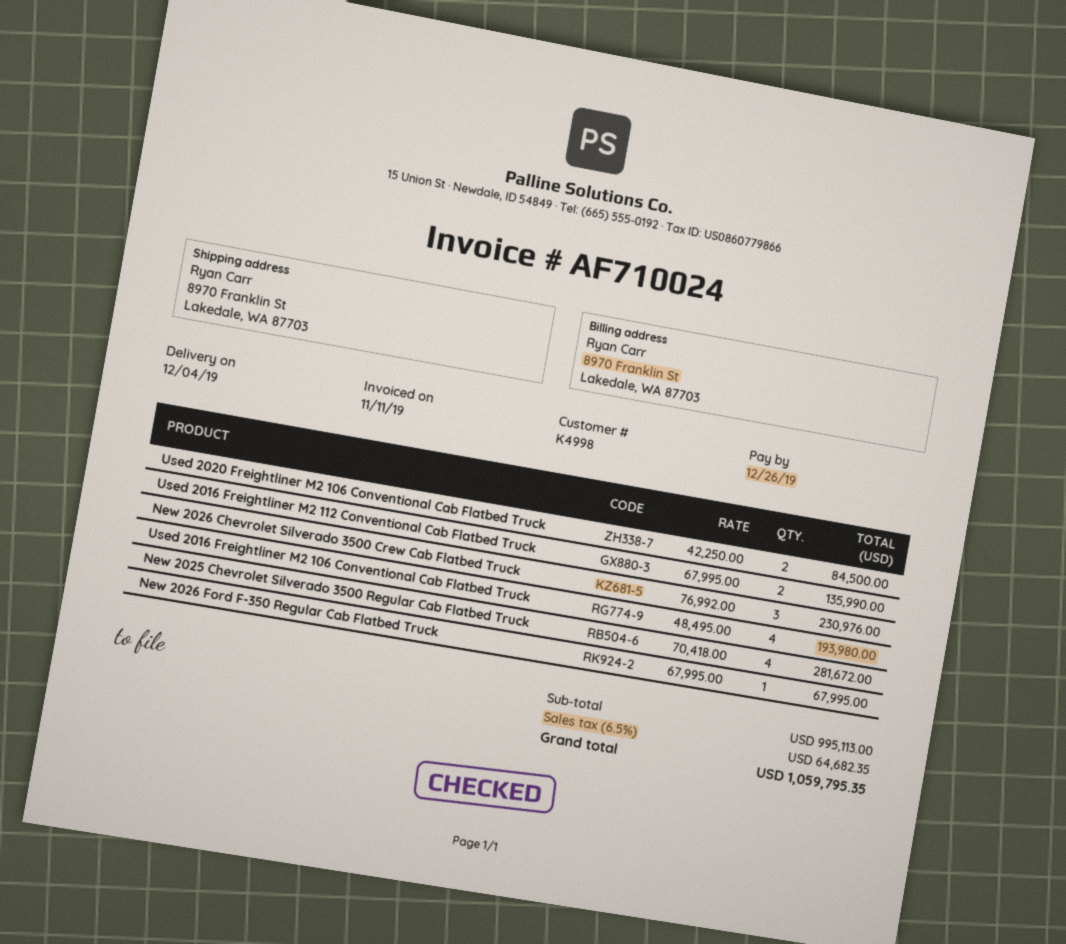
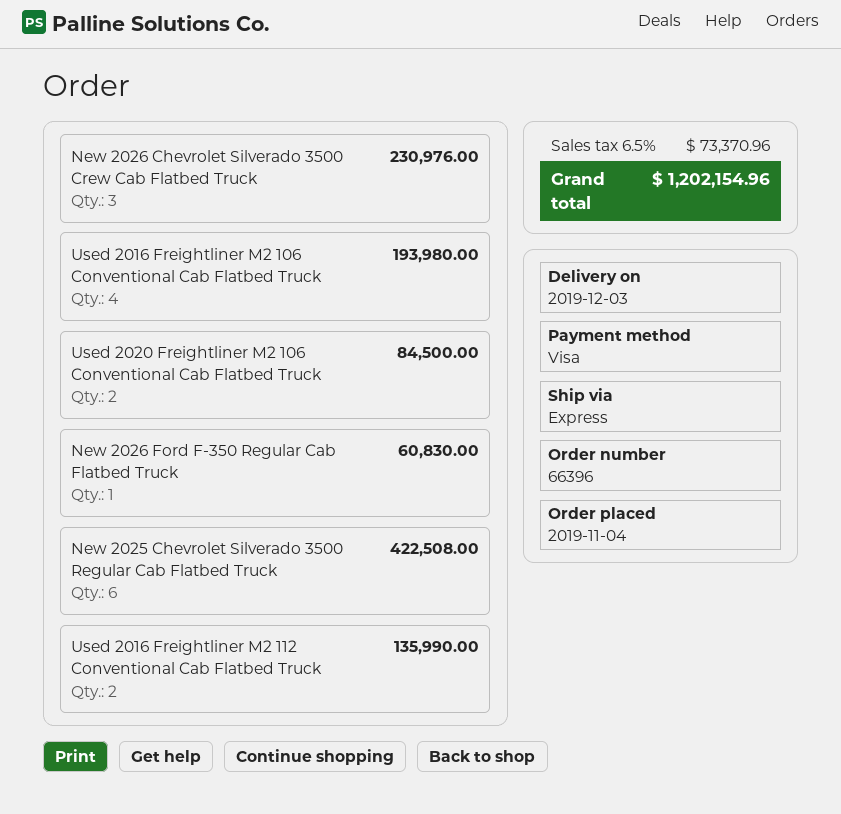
delivery date: 2019-12-04 -> 2019-12-03
New 2025 Chevrolet Silverado 3500 Regular Cab Flatbed Truck: 4 for 281672.00 -> 6 for 422508.00
New 2026 Ford F-350 Regular Cab Flatbed Truck: 1 for 67995.00 -> 1 for 60830.00
tax: 6.5% = 64682.35 -> 6.5% = 73370.96
total: 1059795.35 -> 1202154.96

